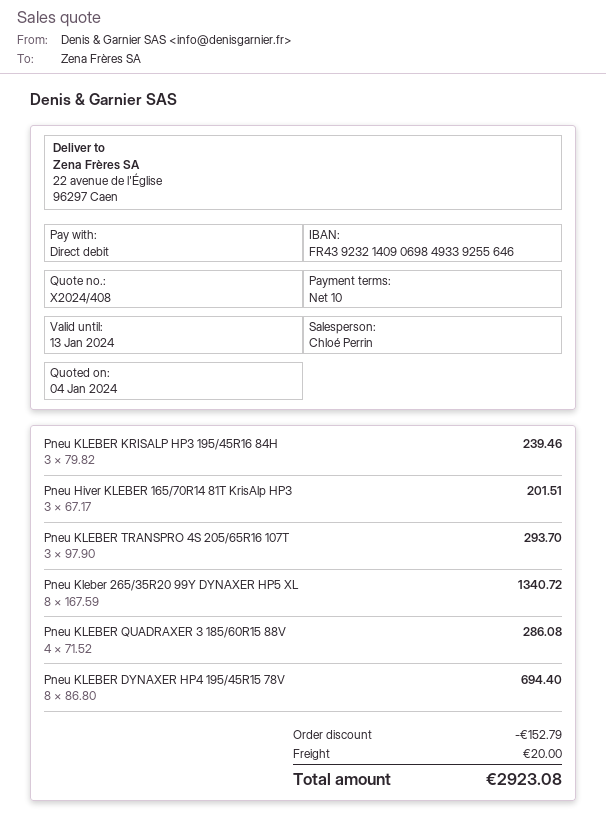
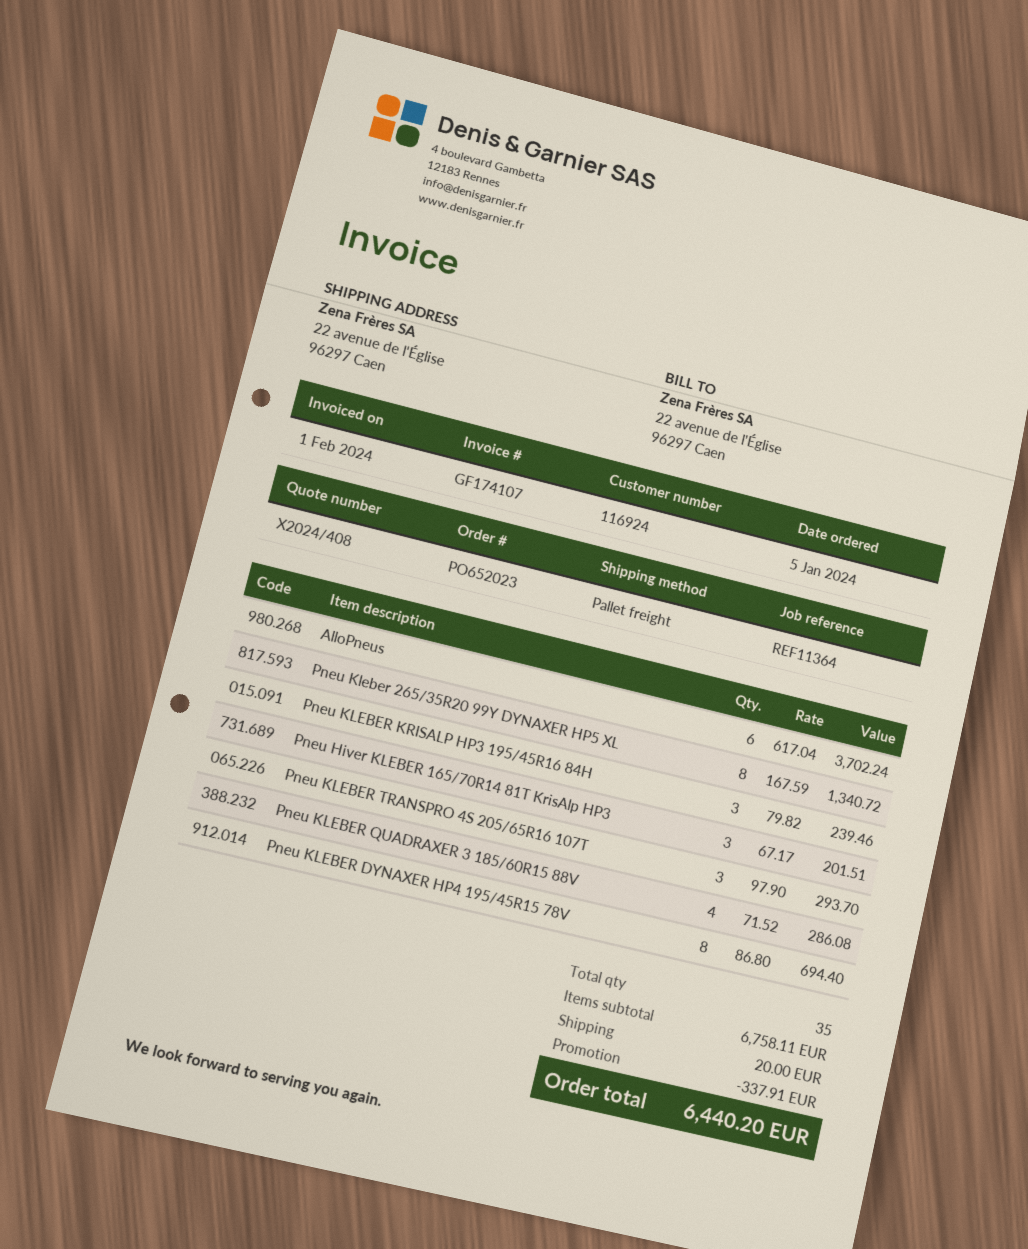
AlloPneus: none -> 6 x 617.04 = 3702.24
discount: 152.79 -> 337.91
total: 2923.08 -> 6440.20

